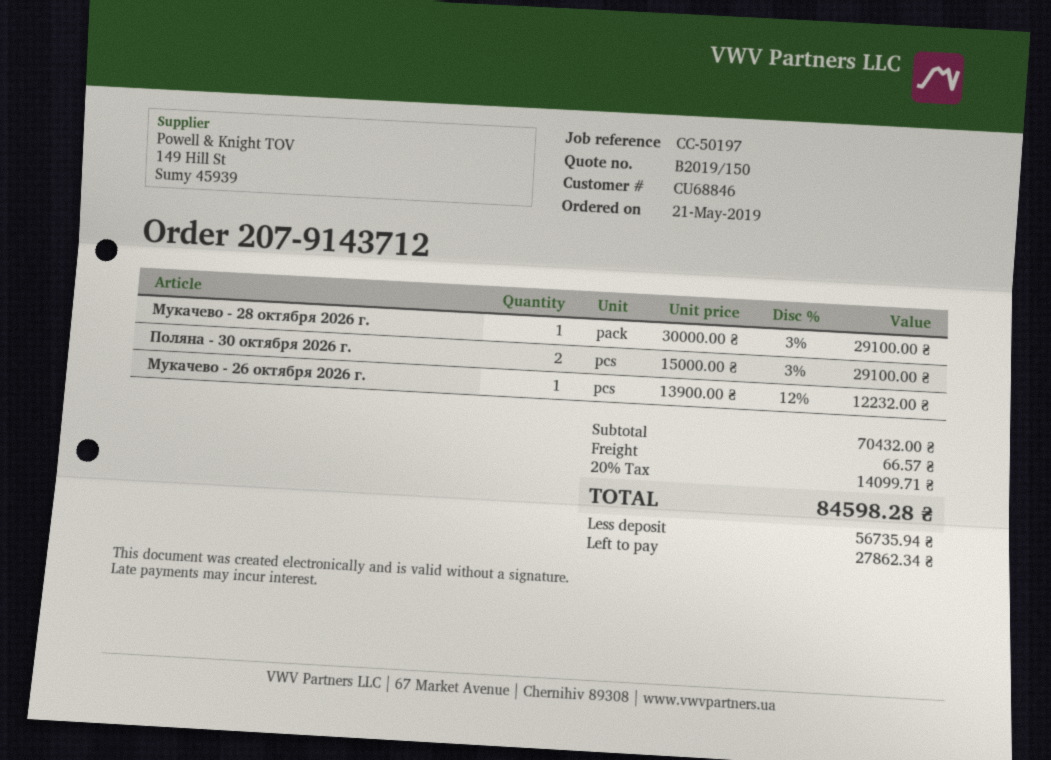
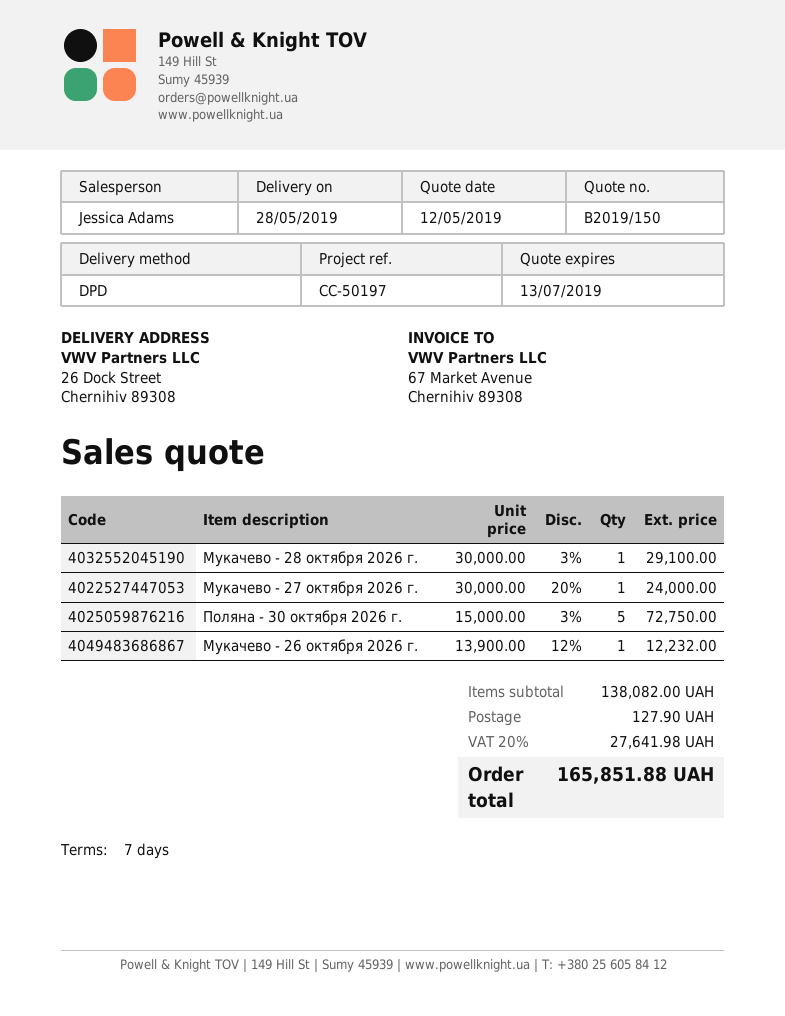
Поляна - 30 октября 2026 г.: 2 x 15000.00 - 3% = 29100.00 -> 5 x 15000.00 - 3% = 72750.00
Мукачево - 27 октября 2026 г.: none -> 1 x 30000.00 - 20% = 24000.00
subtotal: 70432.00 -> 138082.00
shipping: 66.57 -> 127.90
tax: 20% = 14099.71 -> 20% = 27641.98
total: 84598.28 -> 165851.88

